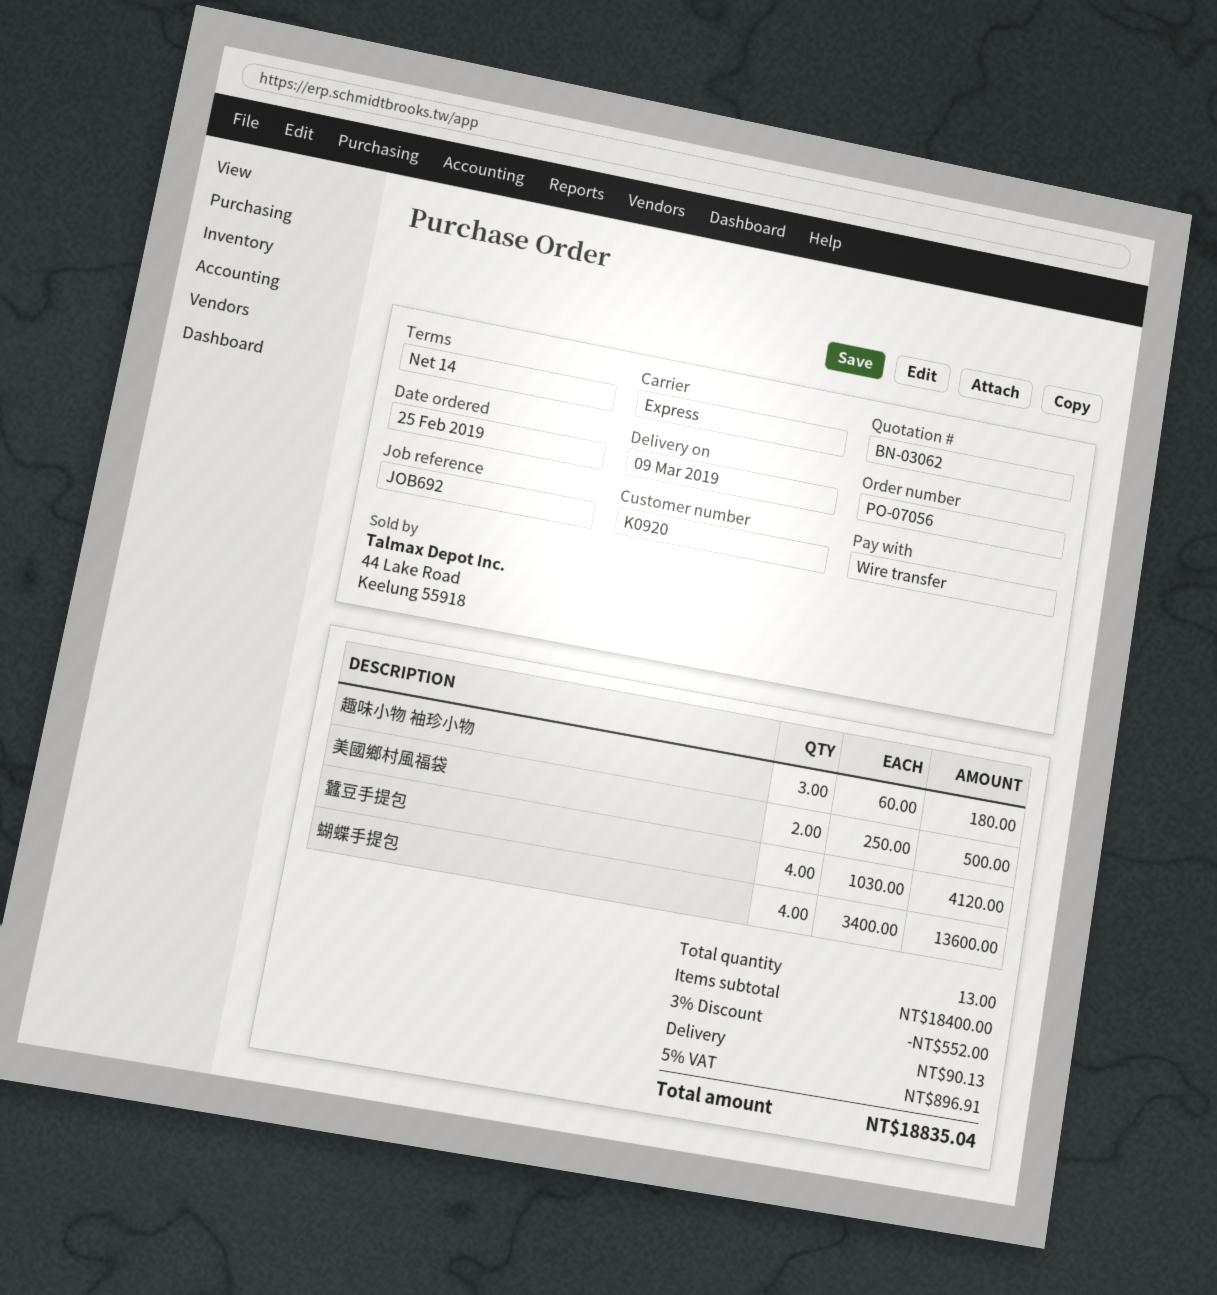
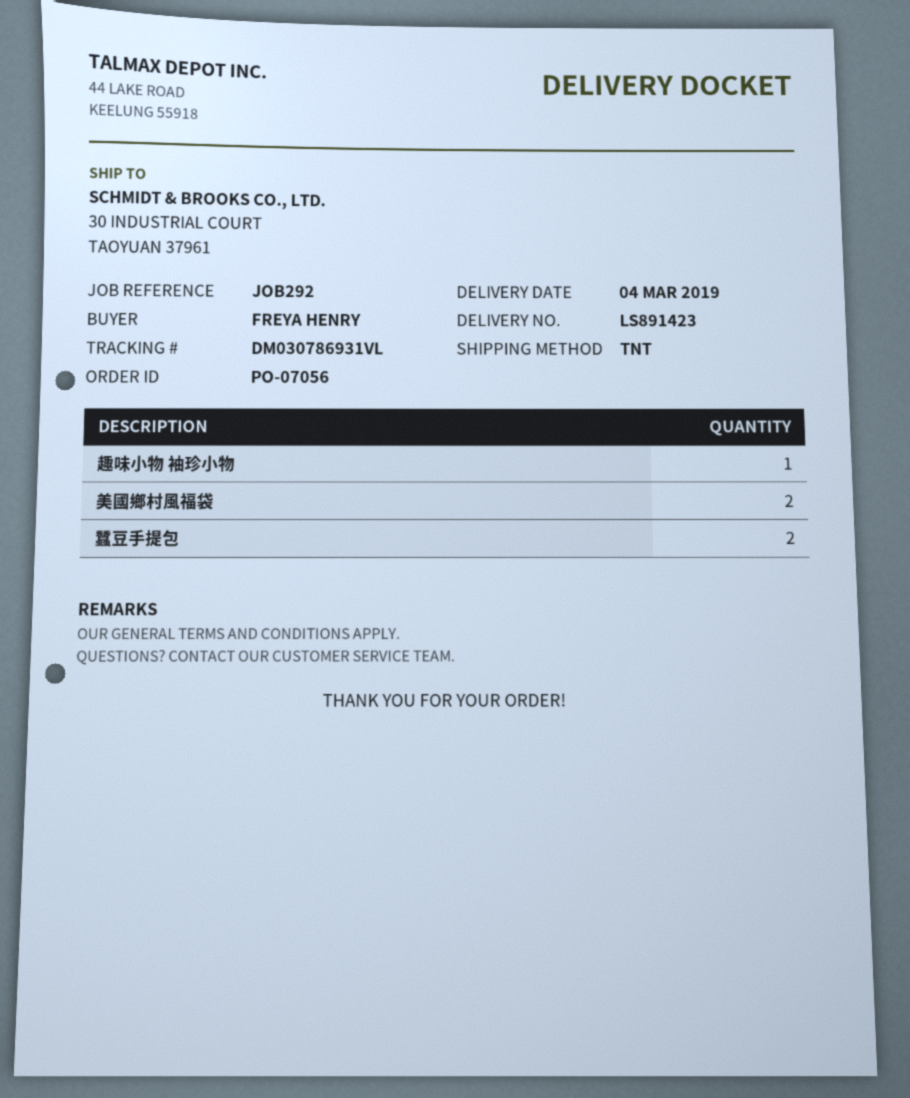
delivery date: 2019-03-09 -> 2019-03-04
reference: JOB692 -> JOB292
shipping method: express -> TNT
趣味小物 袖珍小物: 3 -> 1
蠶豆手提包: 4 -> 2
蝴蝶手提包: 4 -> none

